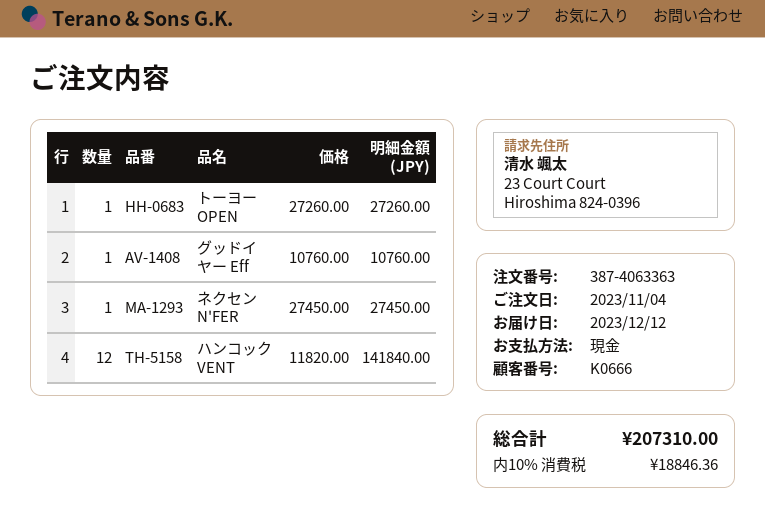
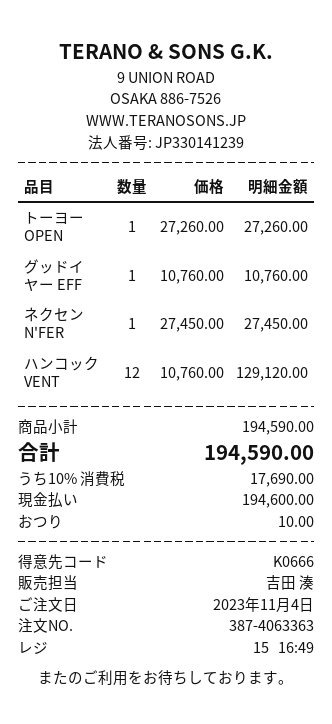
ハンコック VENT: 12 x 11820.00 = 141840.00 -> 12 x 10760.00 = 129120.00
tax: 10% = 18846.36 -> 10% = 17690.00
total: 207310.00 -> 194590.00

